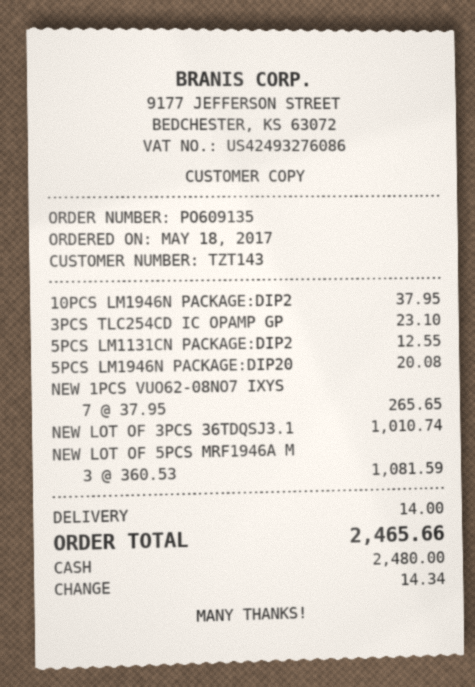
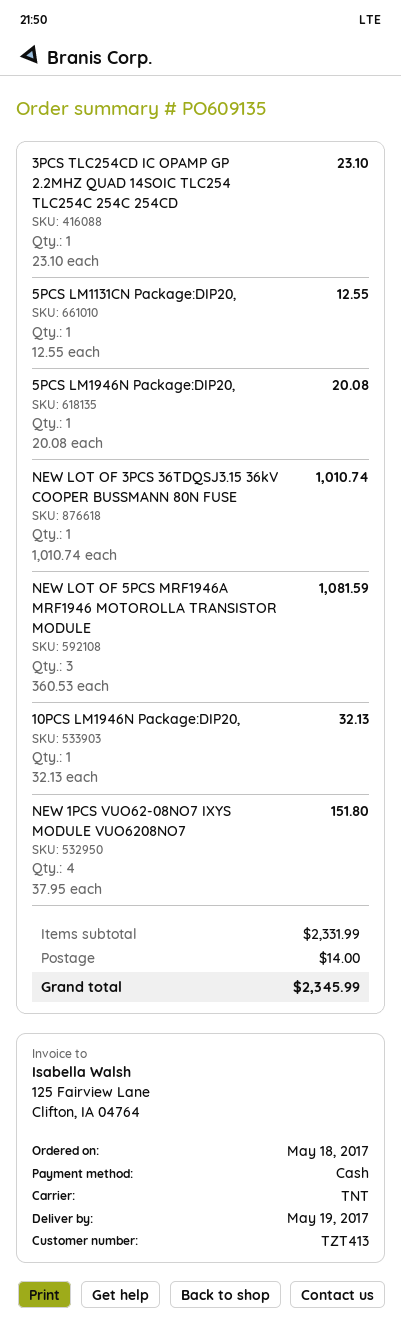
customer number: TZT143 -> TZT413
10PCS LM1946N PACKAGE:DIP2: 1 x 37.95 = 37.95 -> 1 x 32.13 = 32.13
NEW 1PCS VUO62-08NO7 IXYS: 7 x 37.95 = 265.65 -> 4 x 37.95 = 151.80
total: 2465.66 -> 2345.99

